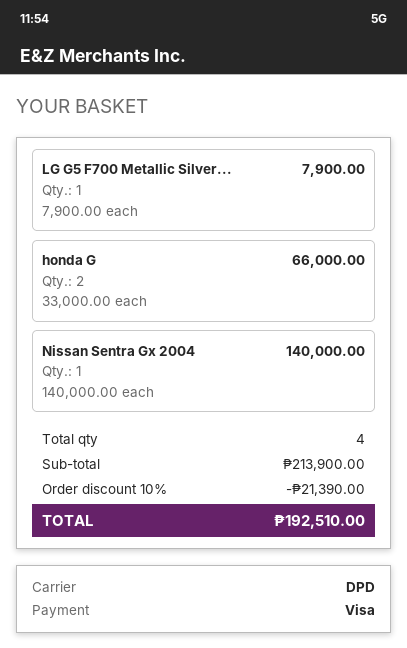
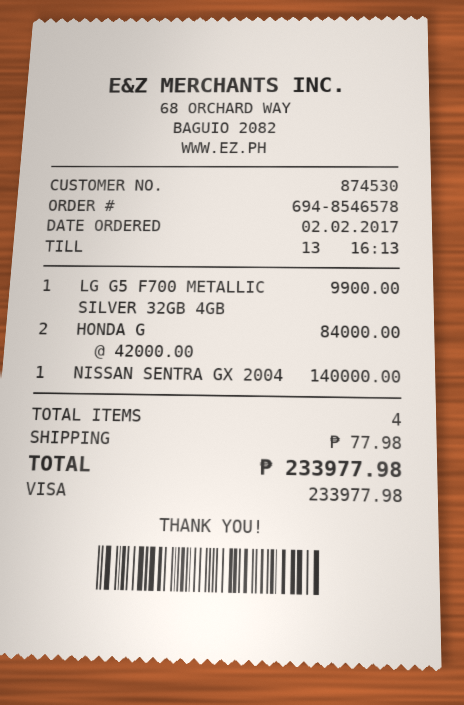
LG G5 F700 Metallic Silver...: 1 x 7900.00 = 7900.00 -> 1 x 9900.00 = 9900.00
honda G: 2 x 33000.00 = 66000.00 -> 2 x 42000.00 = 84000.00
discount: 10% = 21390.00 -> none
shipping: none -> 77.98
total: 192510.00 -> 233977.98

